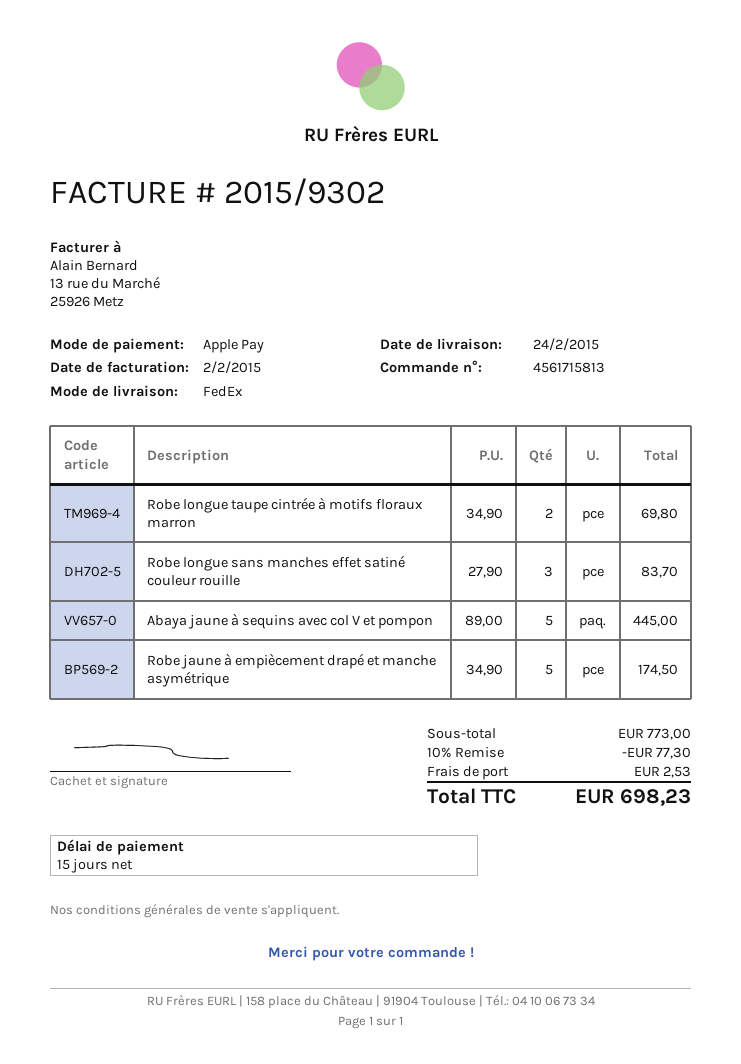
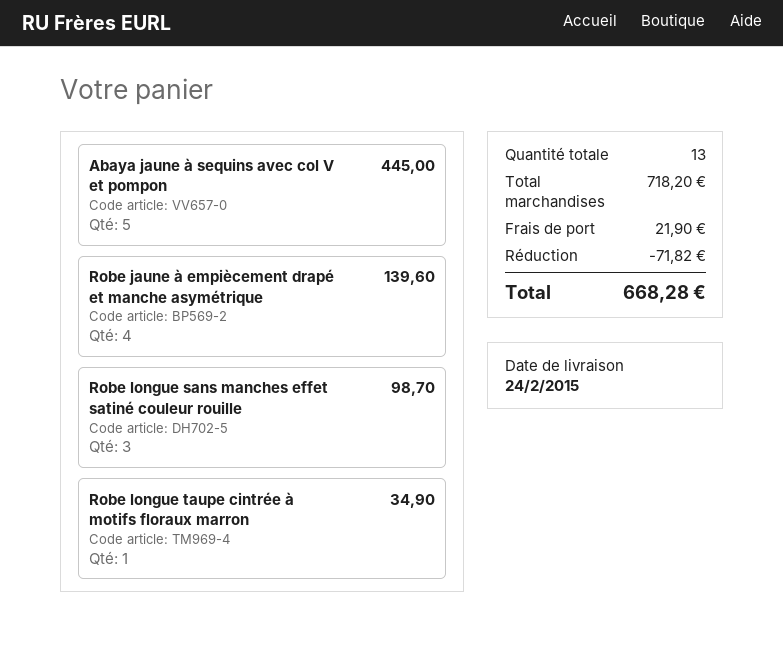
Robe longue taupe cintrée à motifs floraux marron: 2 for 69.80 -> 1 for 34.90
Robe longue sans manches effet satiné couleur rouille: 3 for 83.70 -> 3 for 98.70
Robe jaune à empiècement drapé et manche asymétrique: 5 for 174.50 -> 4 for 139.60
subtotal: 773.00 -> 718.20
discount: 77.30 -> 71.82
shipping: 2.53 -> 21.90
total: 698.23 -> 668.28

